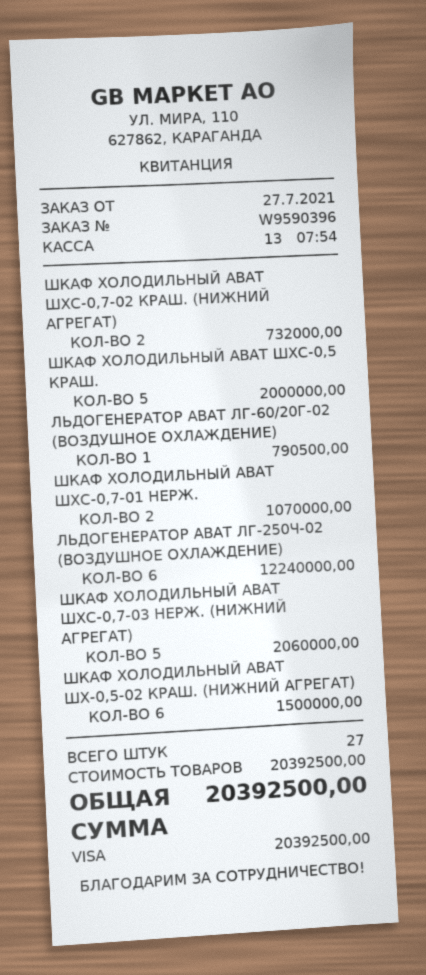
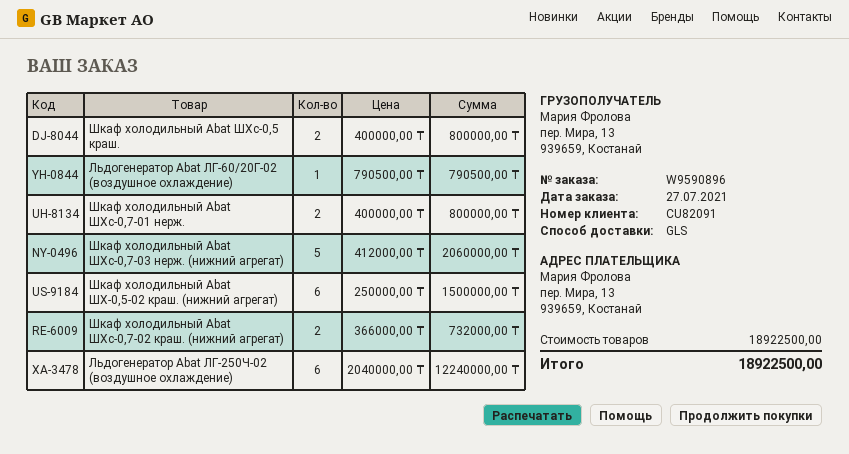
order number: W9590396 -> W9590896
ШКАФ ХОЛОДИЛЬНЫЙ ABAT ШХС-0,5 КРАШ.: 5 for 2000000.00 -> 2 for 800000.00
ШКАФ ХОЛОДИЛЬНЫЙ ABAT ШХС-0,7-01 НЕРЖ.: 2 for 1070000.00 -> 2 for 800000.00
subtotal: 20392500.00 -> 18922500.00
total: 20392500.00 -> 18922500.00

